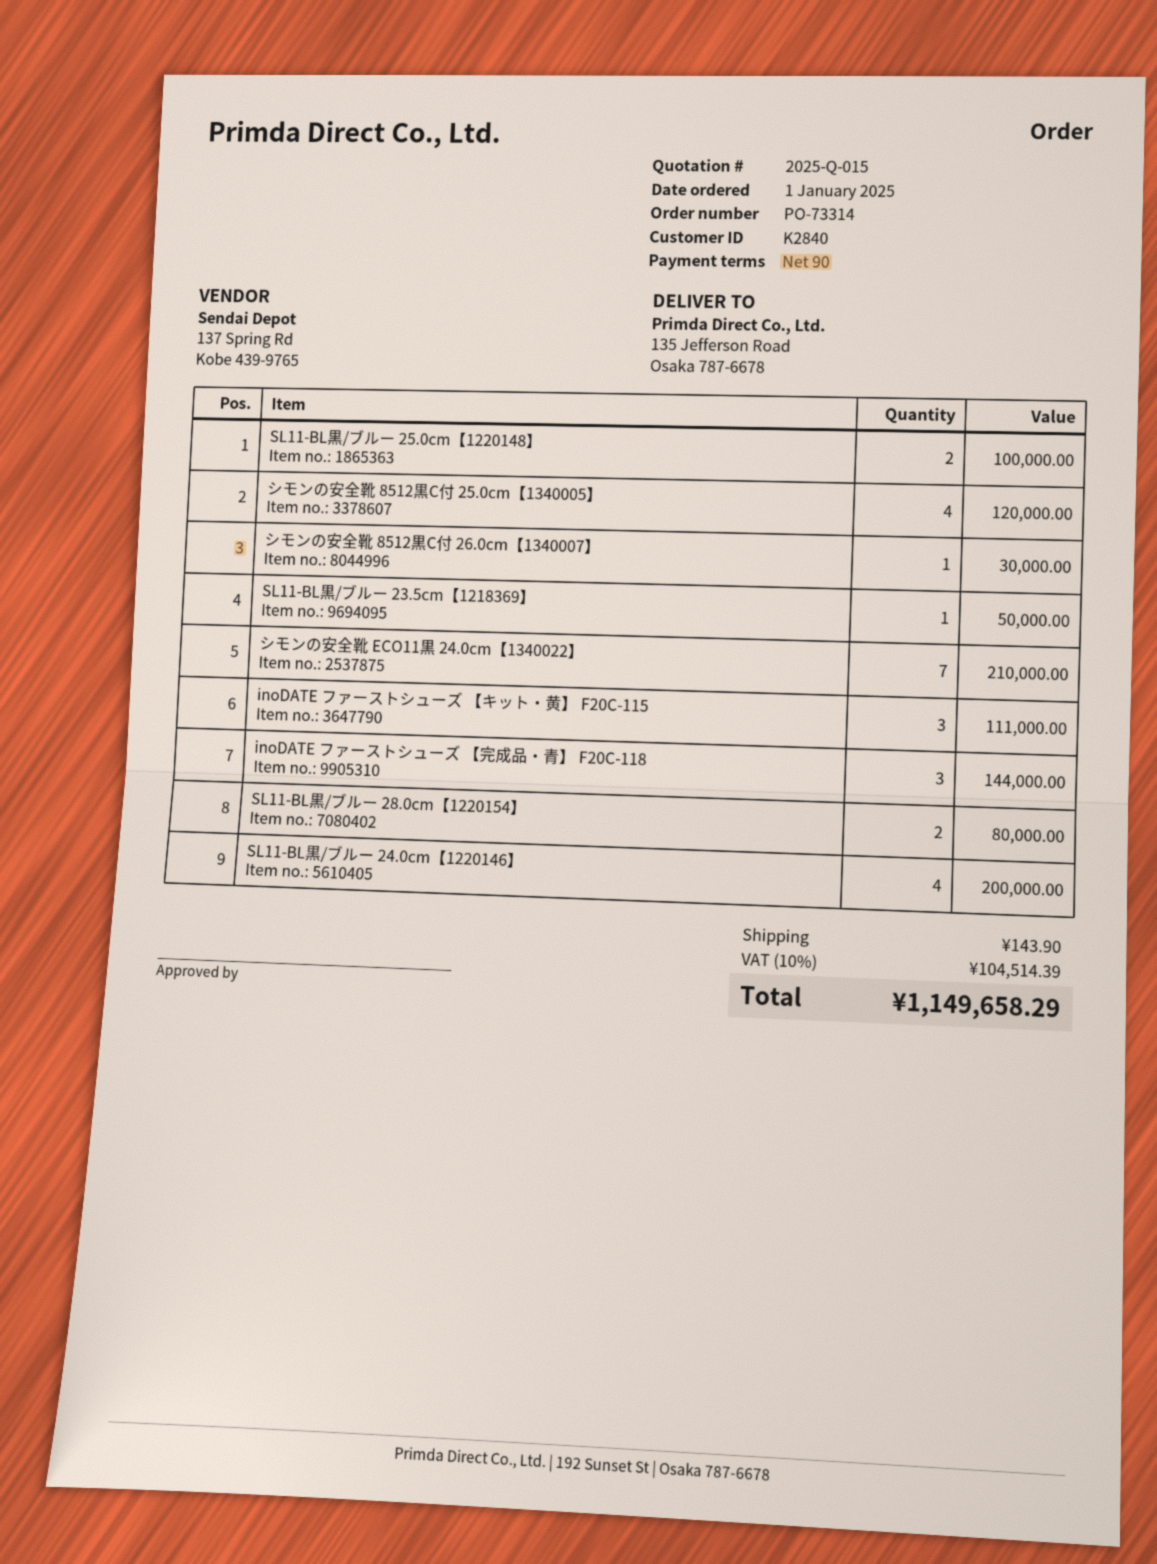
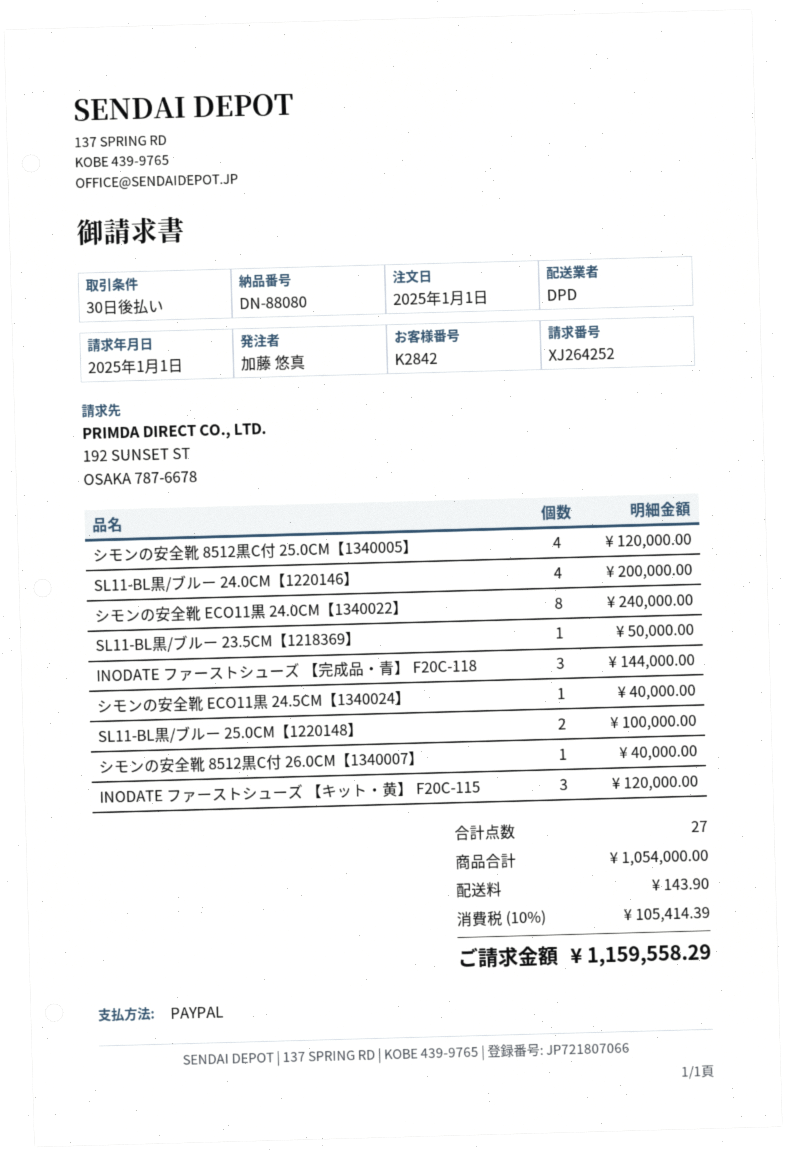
payment terms: 90 days -> 30 days
customer number: K2840 -> K2842
シモンの安全靴 8512黒C付 26.0cm【1340007】: 1 for 30000.00 -> 1 for 40000.00
シモンの安全靴 ECO11黒 24.0cm【1340022】: 7 for 210000.00 -> 8 for 240000.00
inoDATE ファーストシューズ 【キット・黄】 F20C-115: 3 for 111000.00 -> 3 for 120000.00
SL11-BL黒/ブルー 28.0cm【1220154】: 2 for 80000.00 -> none
シモンの安全靴 ECO11黒 24.5CM【1340024】: none -> 1 for 40000.00
tax: 10% = 104514.39 -> 10% = 105414.39
total: 1149658.29 -> 1159558.29

